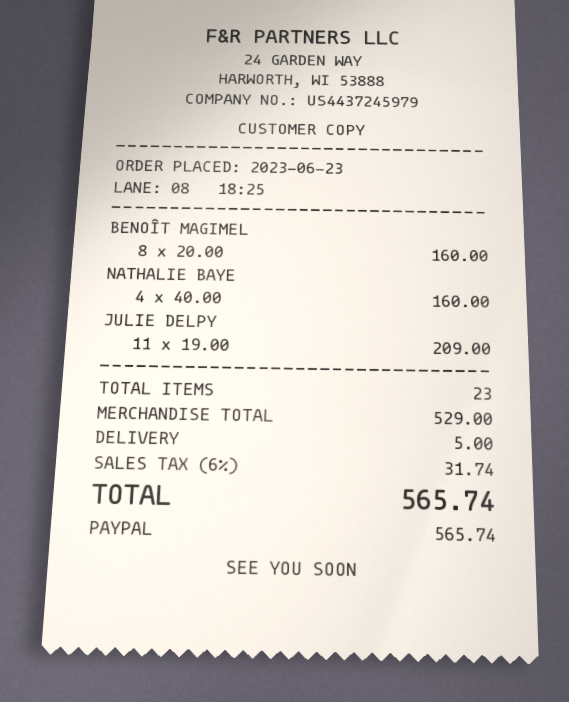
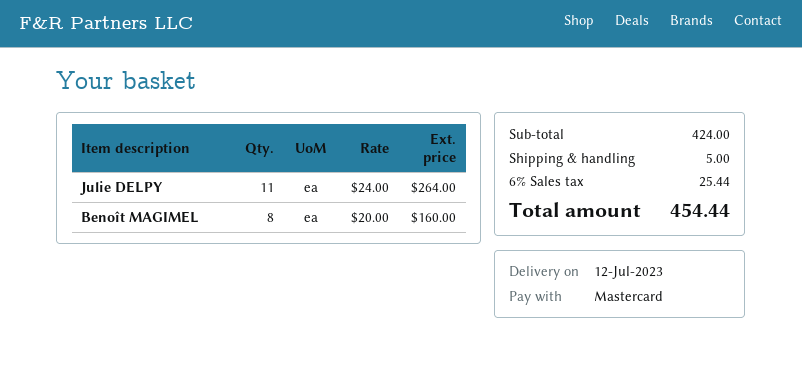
payment method: PayPal -> Mastercard
NATHALIE BAYE: 4 x 40.00 = 160.00 -> none
JULIE DELPY: 11 x 19.00 = 209.00 -> 11 x 24.00 = 264.00
subtotal: 529.00 -> 424.00
tax: 6% = 31.74 -> 6% = 25.44
total: 565.74 -> 454.44

